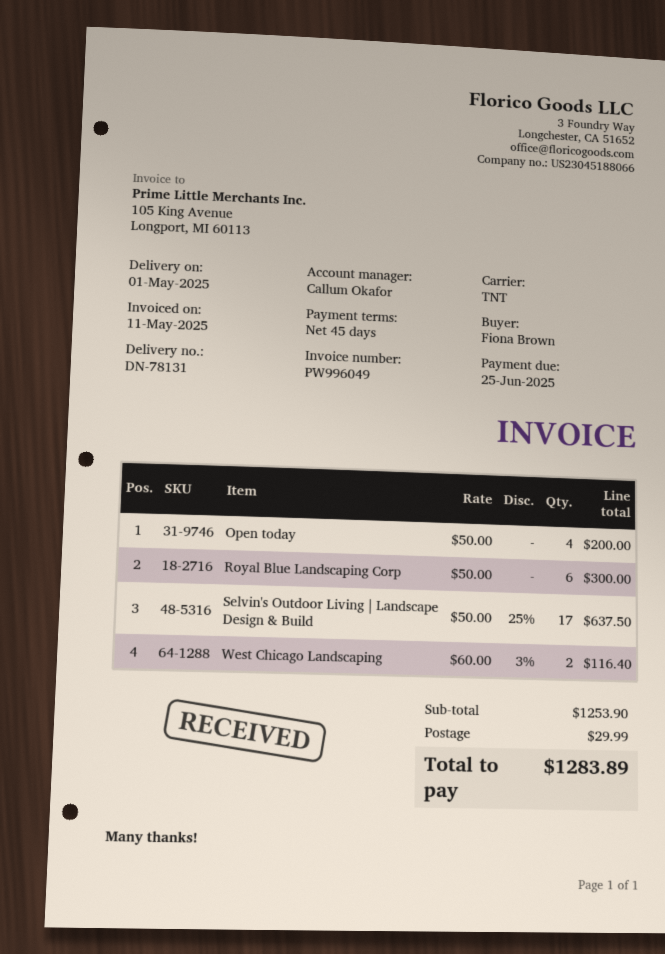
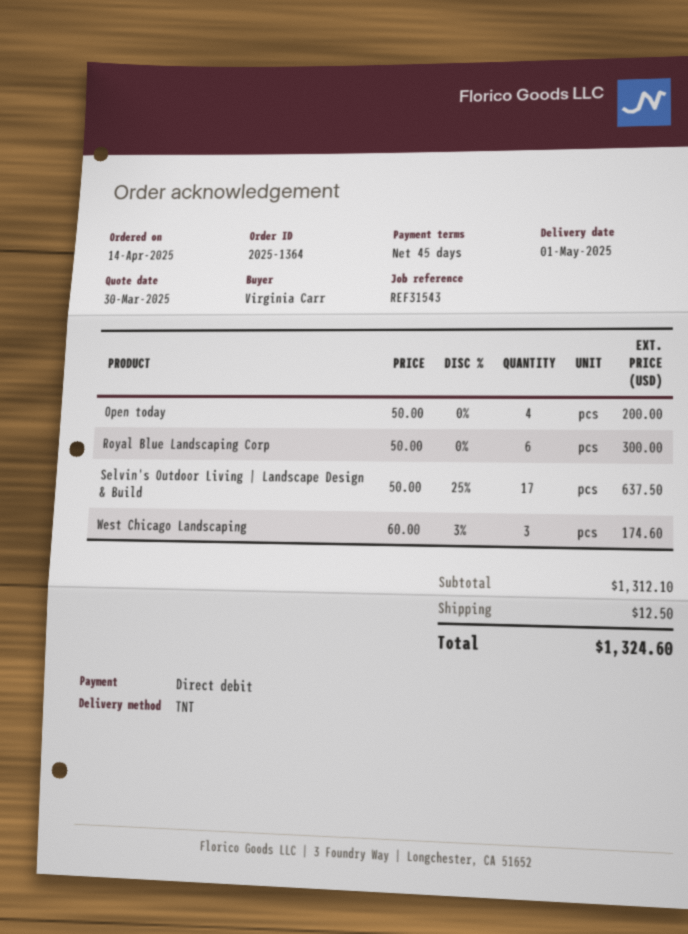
ordered by: Fiona Brown -> Virginia Carr
West Chicago Landscaping: 2 x 60.00 - 3% = 116.40 -> 3 x 60.00 - 3% = 174.60
subtotal: 1253.90 -> 1312.10
shipping: 29.99 -> 12.50
total: 1283.89 -> 1324.60

